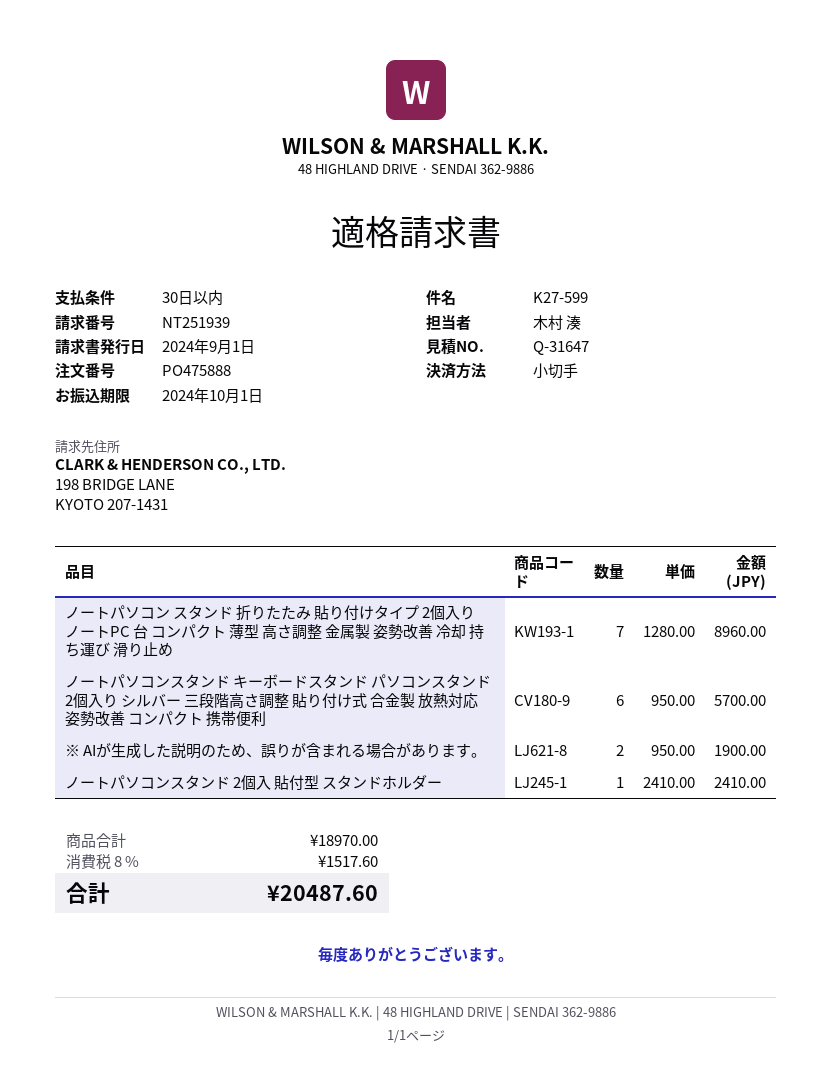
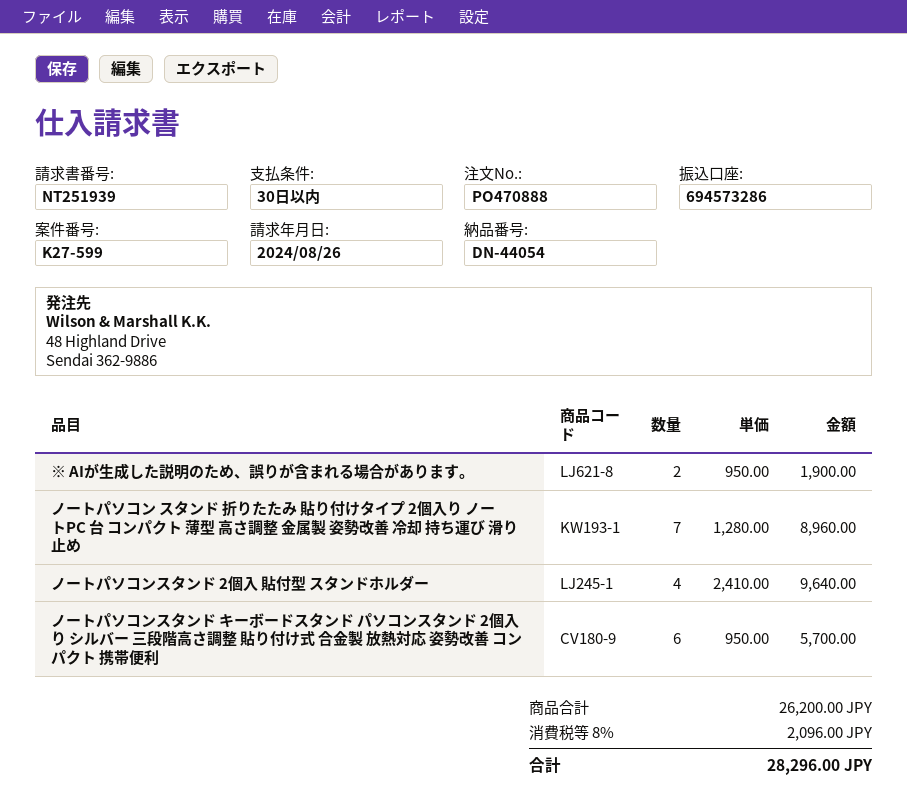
order number: PO475888 -> PO470888
invoice date: 2024-09-01 -> 2024-08-26
ノートパソコンスタンド 2個入 貼付型 スタンドホルダー: 1 x 2410.00 = 2410.00 -> 4 x 2410.00 = 9640.00
subtotal: 18970.00 -> 26200.00
tax: 8% = 1517.60 -> 8% = 2096.00
total: 20487.60 -> 28296.00

